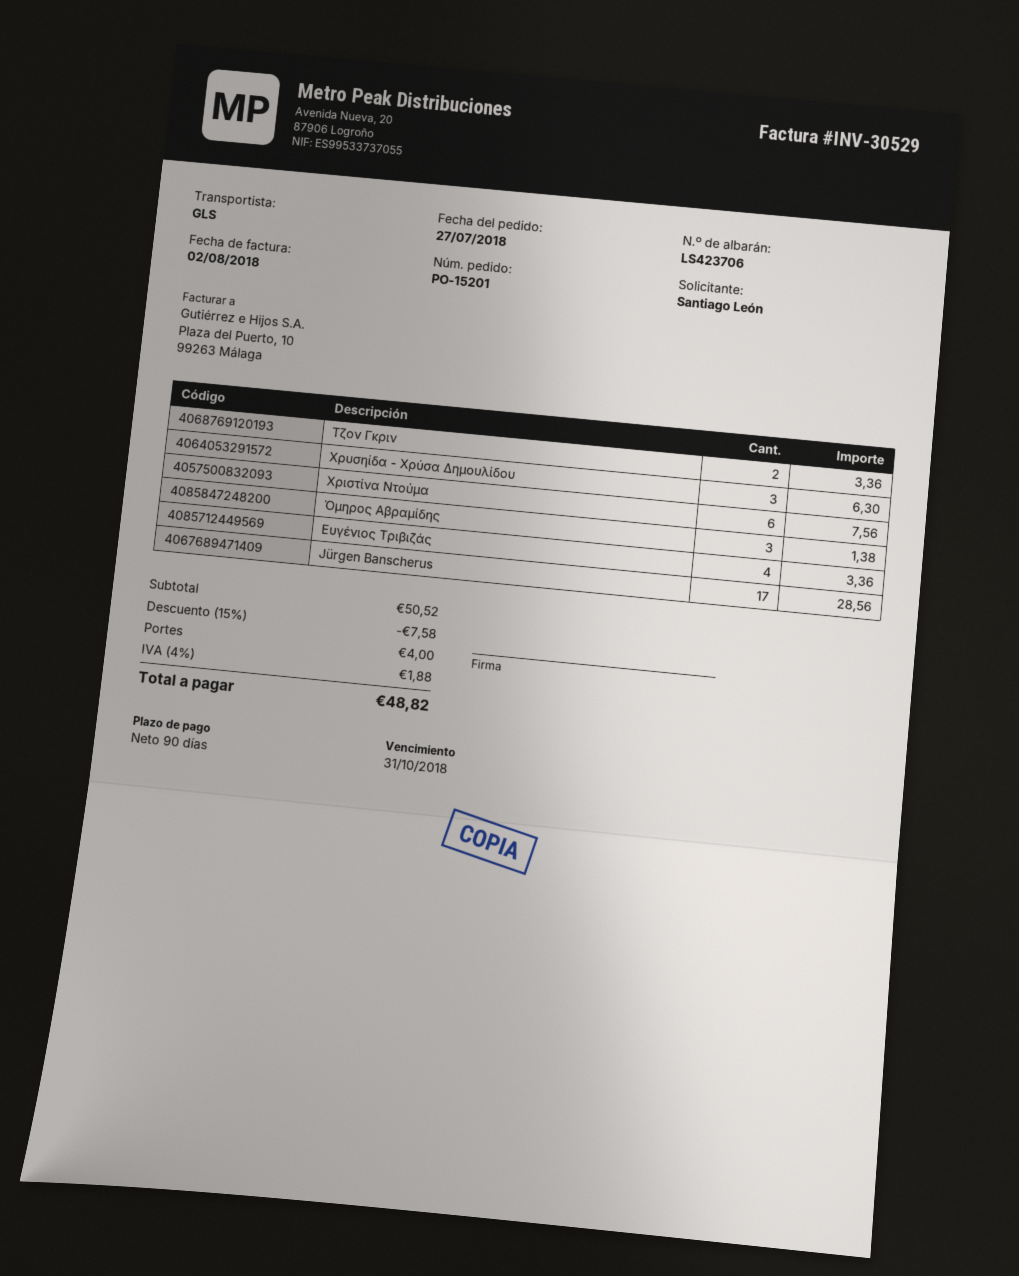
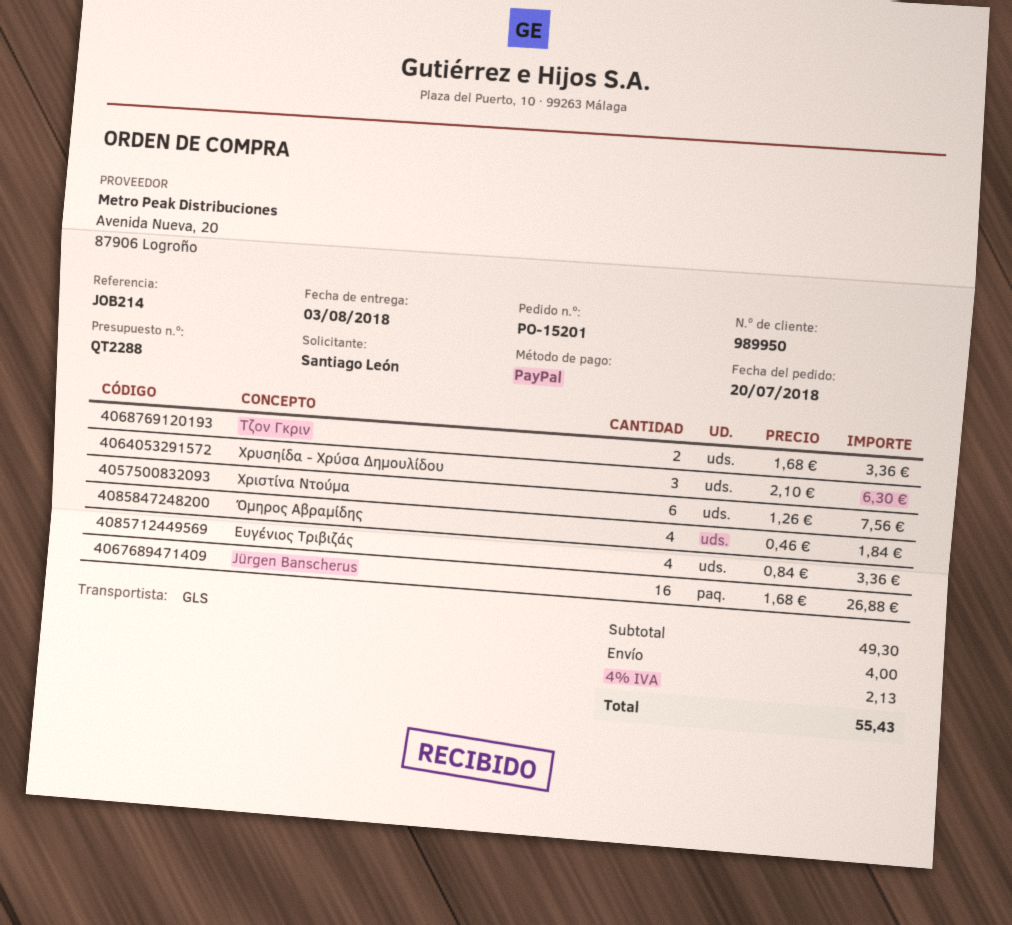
order date: 2018-07-27 -> 2018-07-20
Όμηρος Αβραμίδης: 3 for 1.38 -> 4 for 1.84
Jürgen Banscherus: 17 for 28.56 -> 16 for 26.88
subtotal: 50.52 -> 49.30
discount: 15% = 7.58 -> none
tax: 4% = 1.88 -> 4% = 2.13
total: 48.82 -> 55.43

